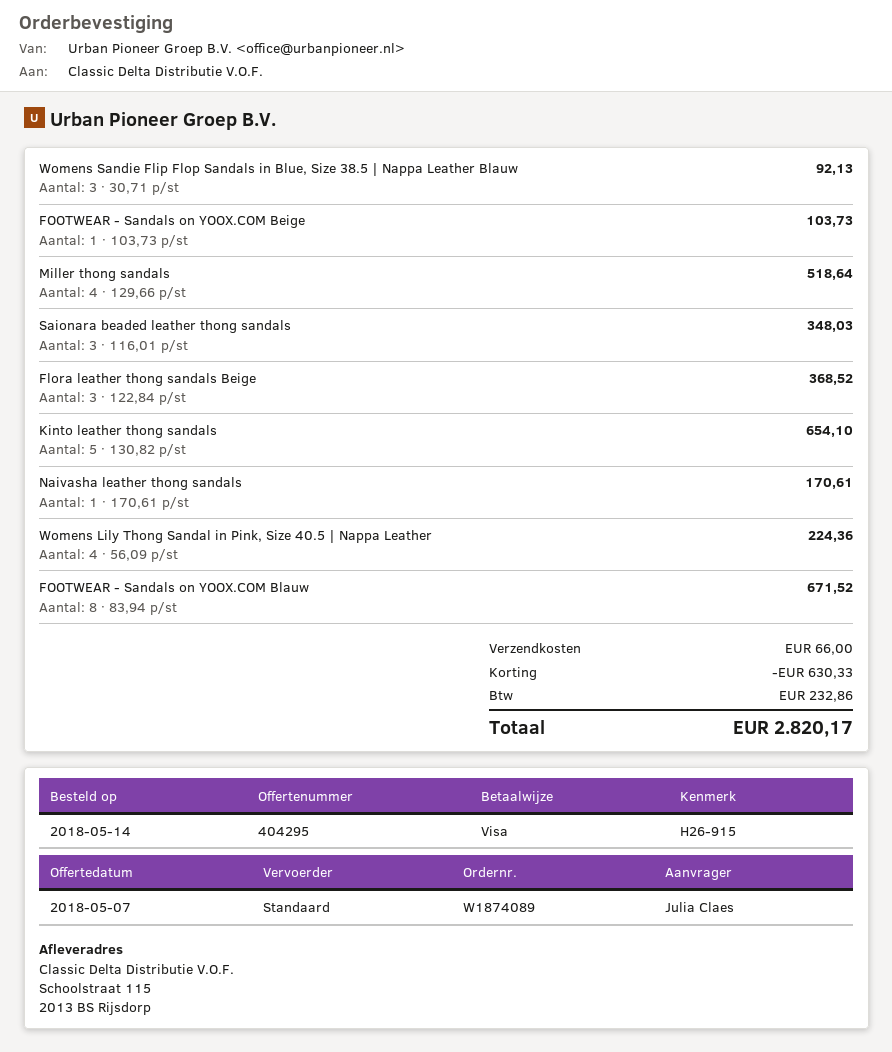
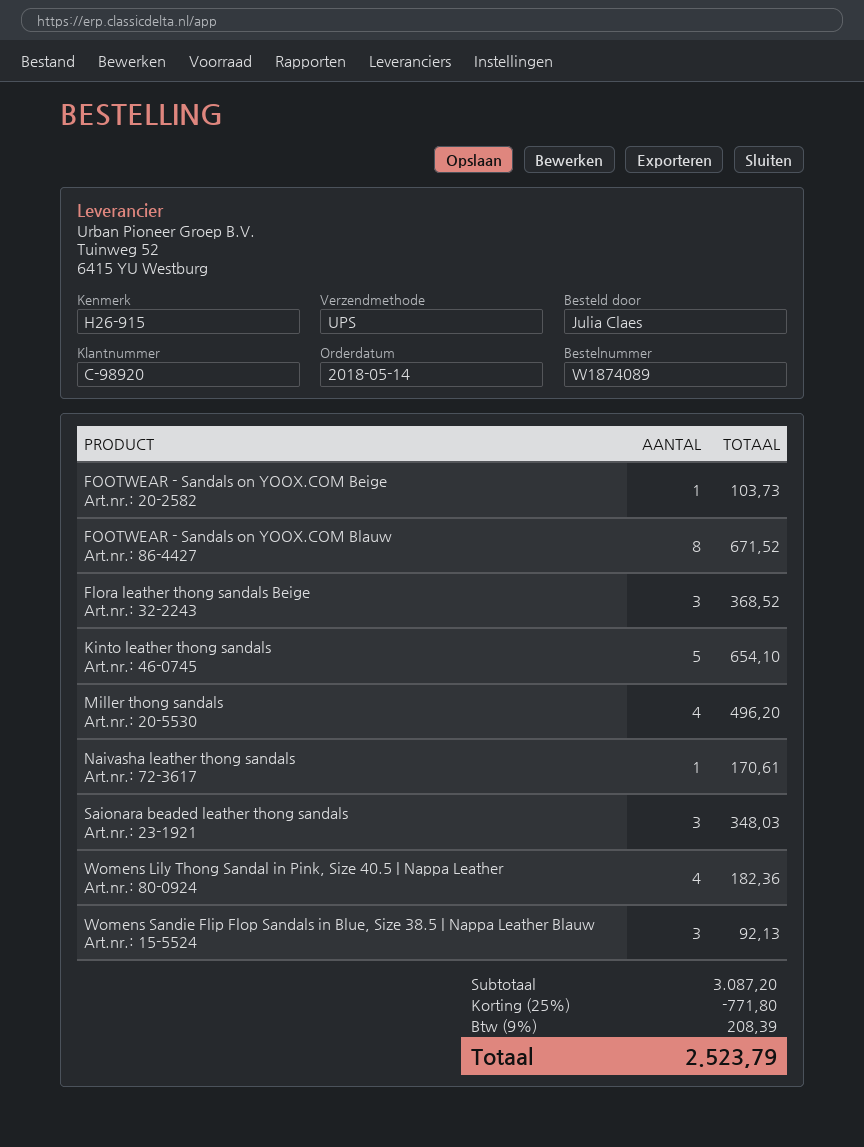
shipping method: standard -> UPS
Miller thong sandals: 4 for 518.64 -> 4 for 496.20
Womens Lily Thong Sandal in Pink, Size 40.5 | Nappa Leather: 4 for 224.36 -> 4 for 182.36
discount: 630.33 -> 771.80
shipping: 66.00 -> none
tax: 232.86 -> 208.39
total: 2820.17 -> 2523.79

